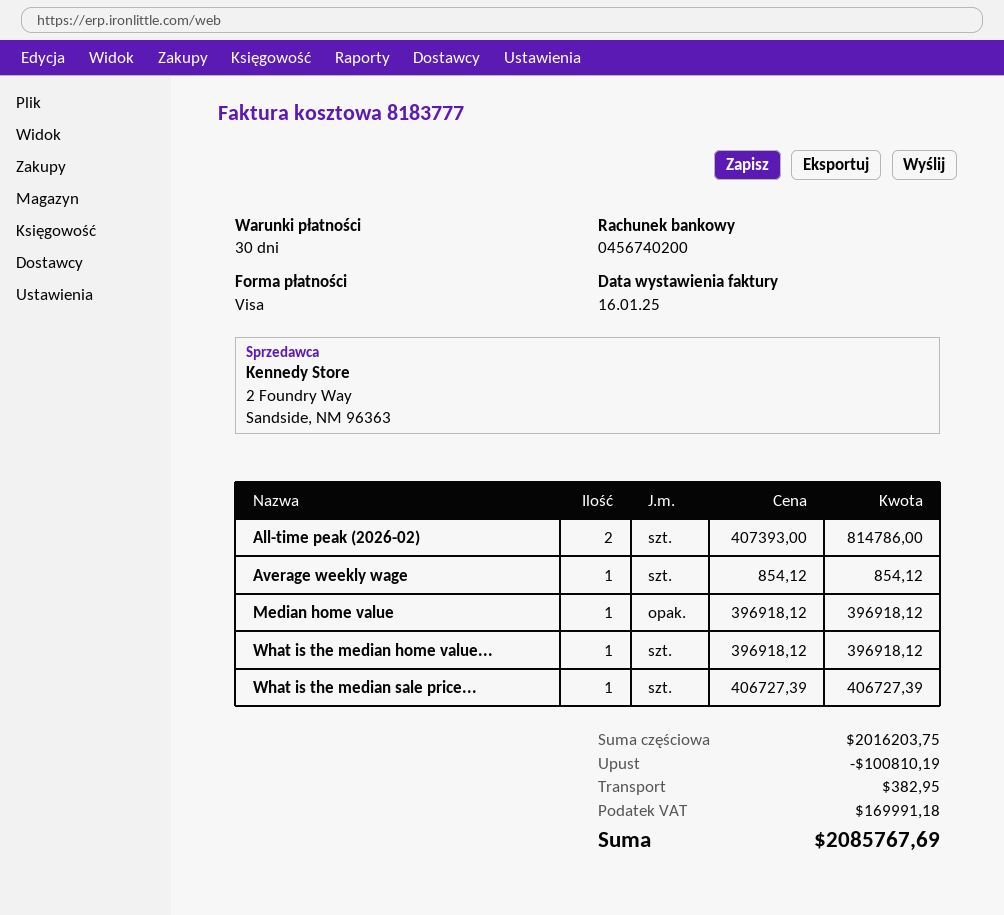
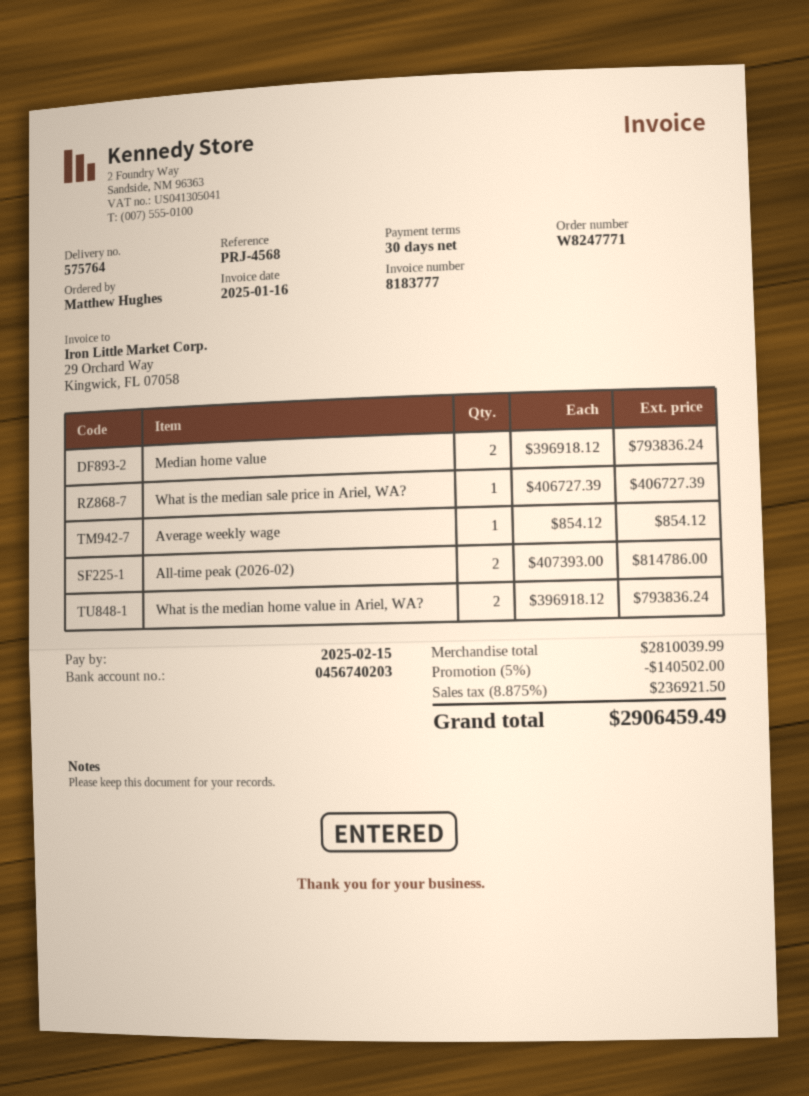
bank account: 0456740200 -> 0456740203
Median home value: 1 x 396918.12 = 396918.12 -> 2 x 396918.12 = 793836.24
What is the median home value...: 1 x 396918.12 = 396918.12 -> 2 x 396918.12 = 793836.24
subtotal: 2016203.75 -> 2810039.99
discount: 100810.19 -> 140502.00
shipping: 382.95 -> none
tax: 169991.18 -> 236921.50
total: 2085767.69 -> 2906459.49

